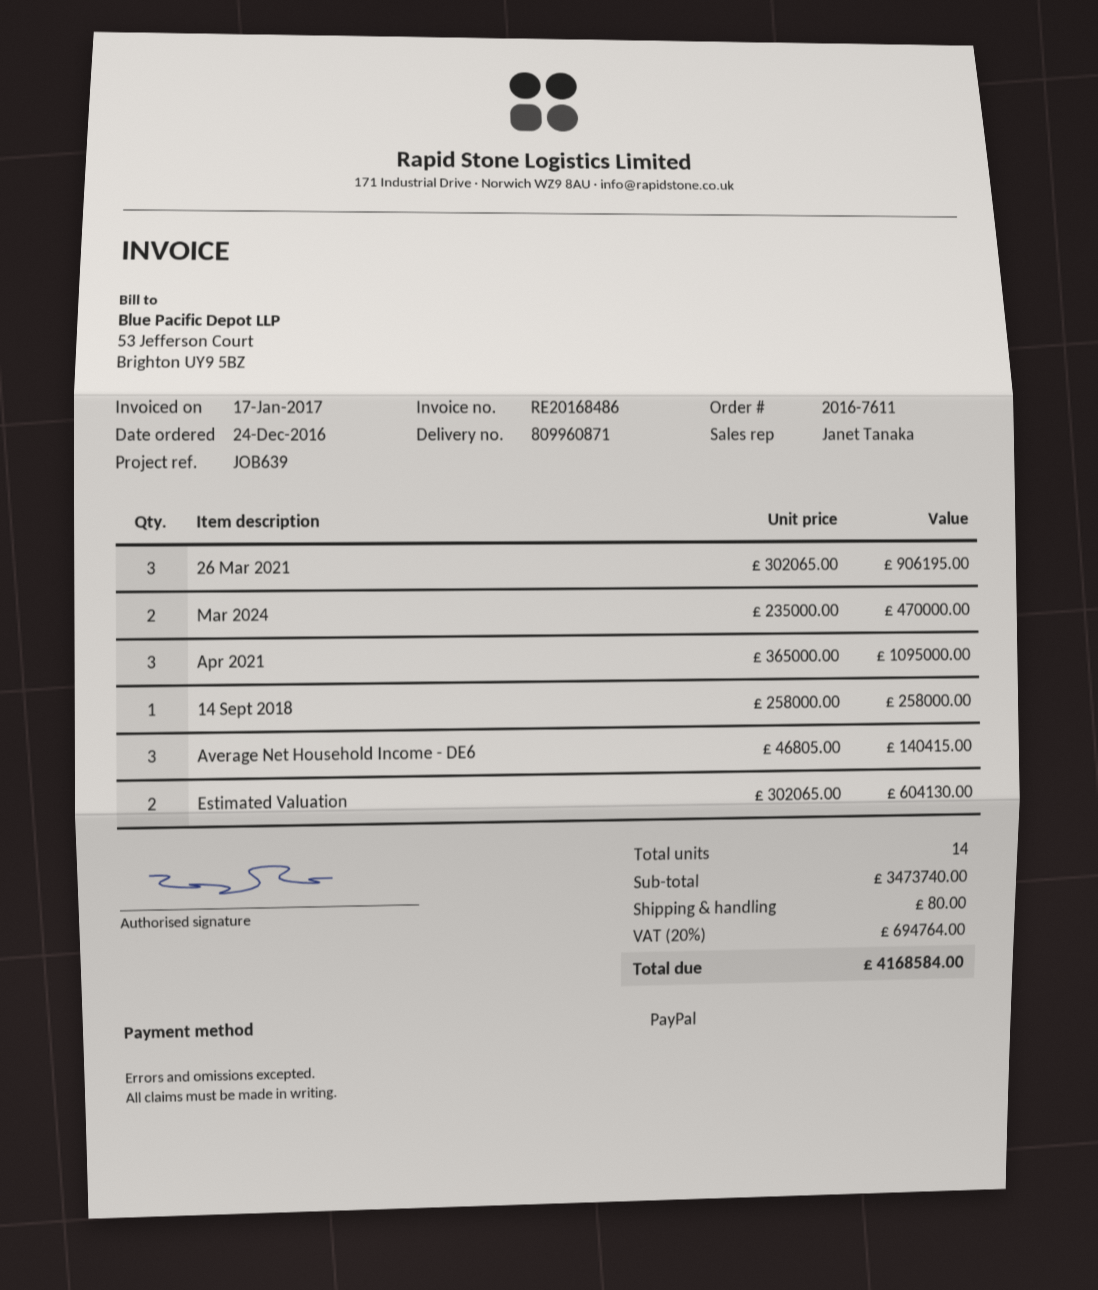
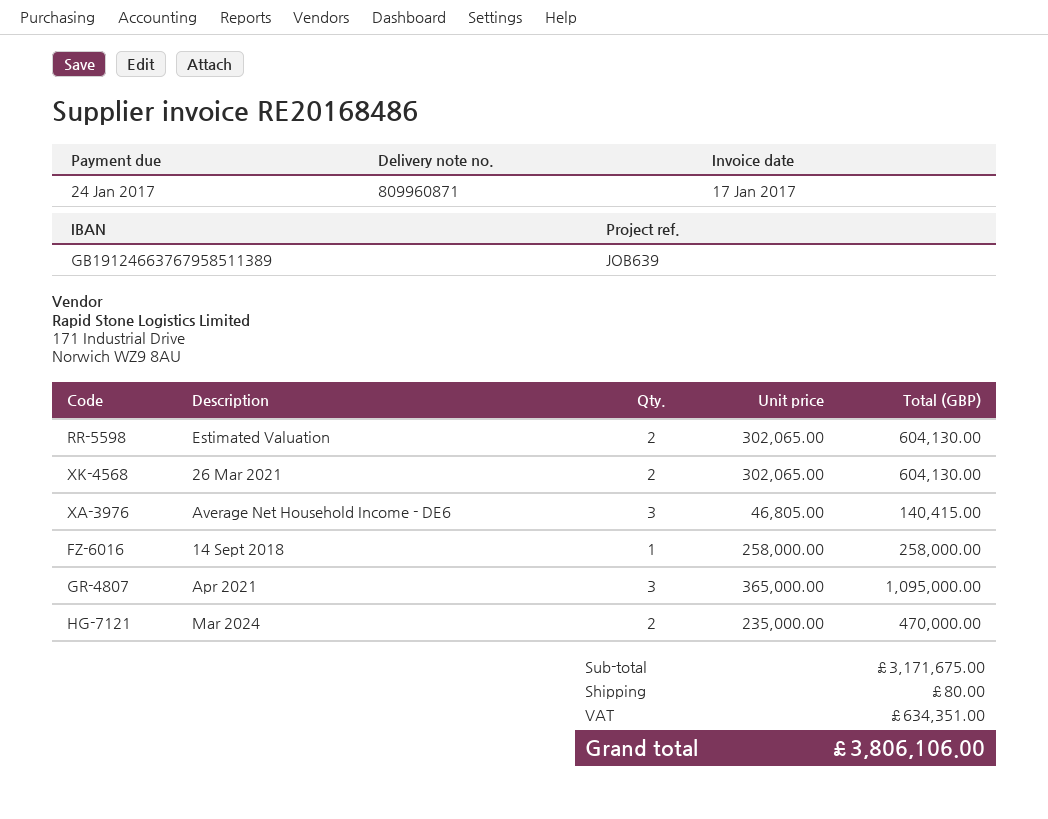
26 Mar 2021: 3 x 302065.00 = 906195.00 -> 2 x 302065.00 = 604130.00
subtotal: 3473740.00 -> 3171675.00
tax: 694764.00 -> 634351.00
total: 4168584.00 -> 3806106.00

